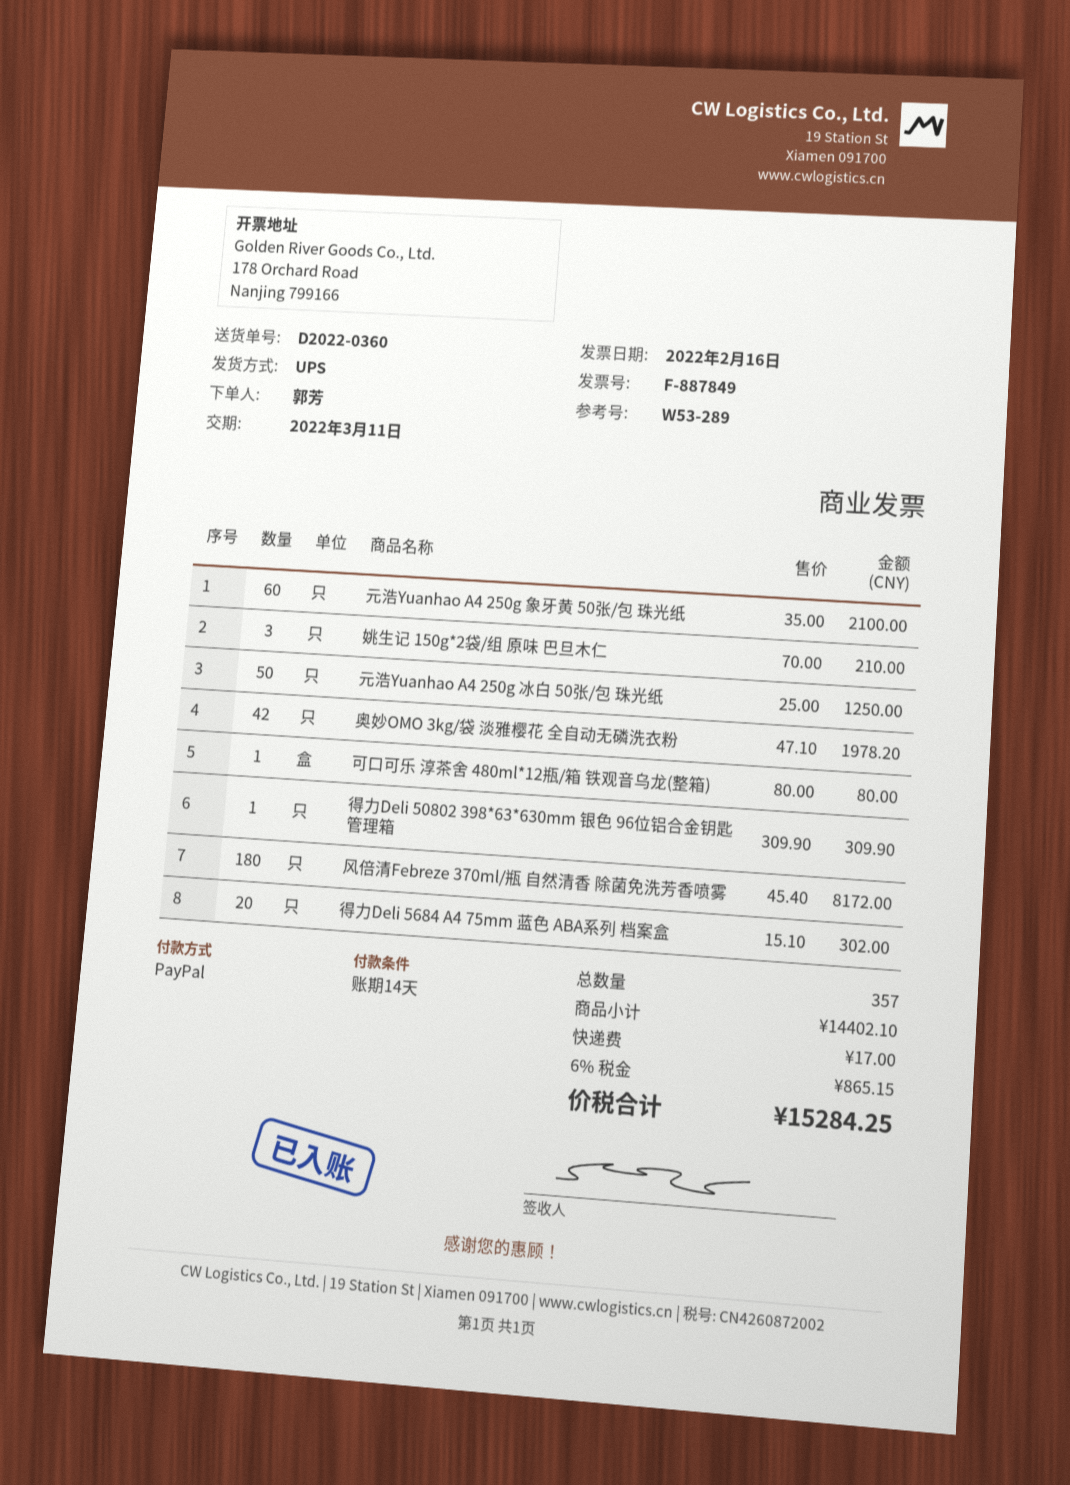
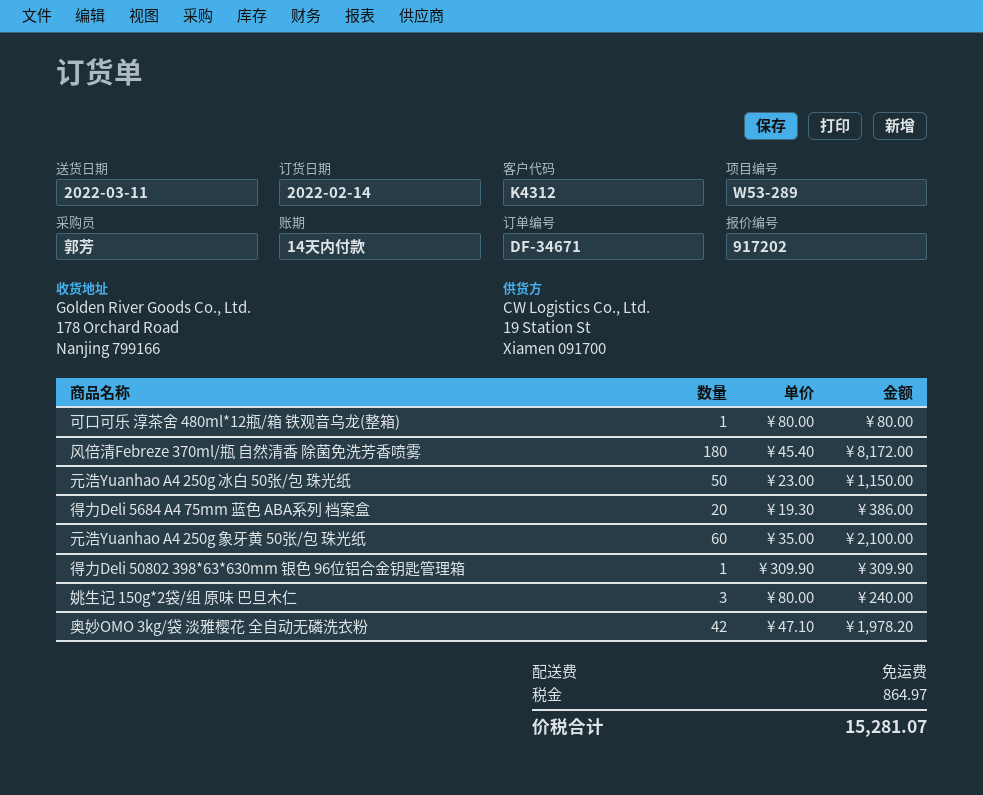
姚生记 150g*2袋/组 原味 巴旦木仁: 3 x 70.00 = 210.00 -> 3 x 80.00 = 240.00
元浩Yuanhao A4 250g 冰白 50张/包 珠光纸: 50 x 25.00 = 1250.00 -> 50 x 23.00 = 1150.00
得力Deli 5684 A4 75mm 蓝色 ABA系列 档案盒: 20 x 15.10 = 302.00 -> 20 x 19.30 = 386.00
shipping: 17.00 -> 0.00
tax: 865.15 -> 864.97
total: 15284.25 -> 15281.07

